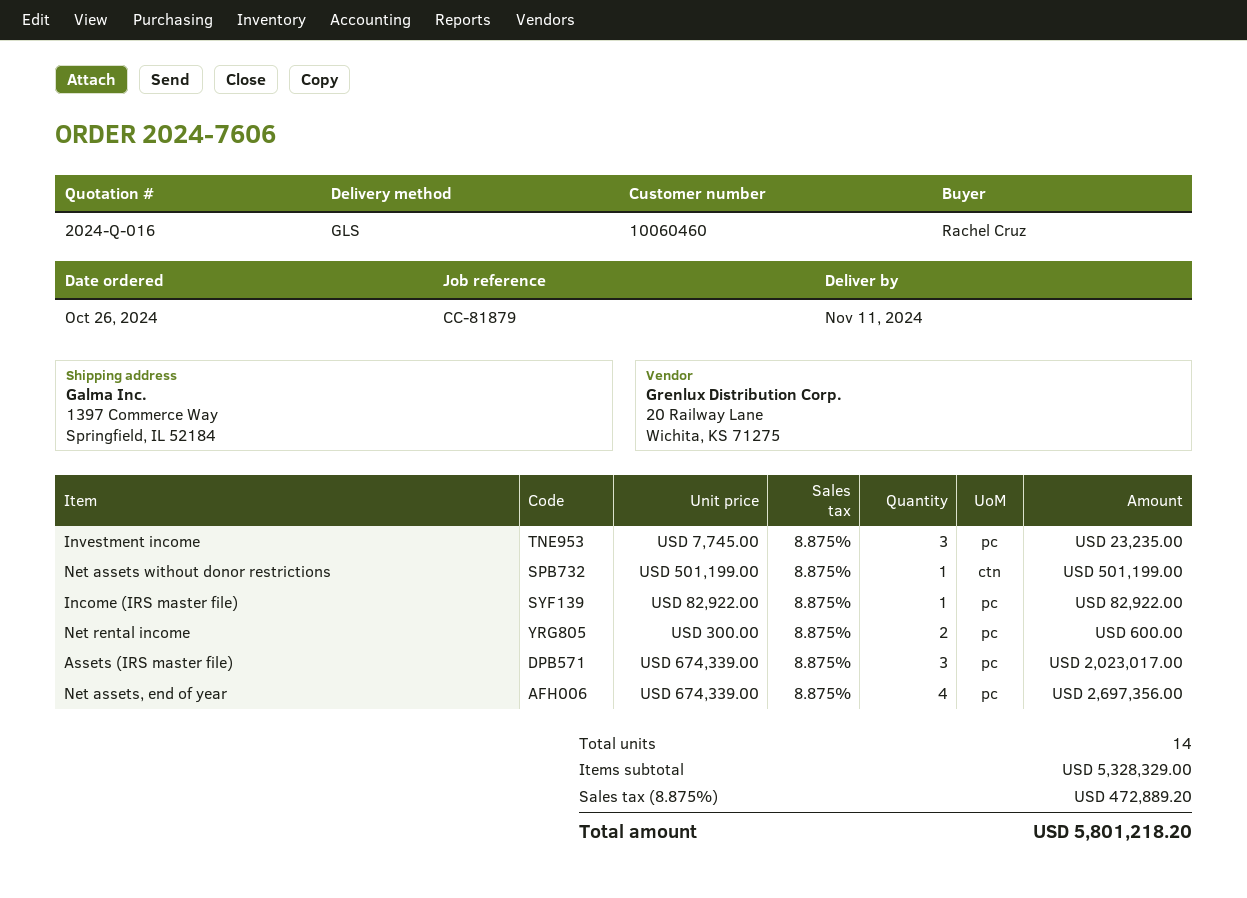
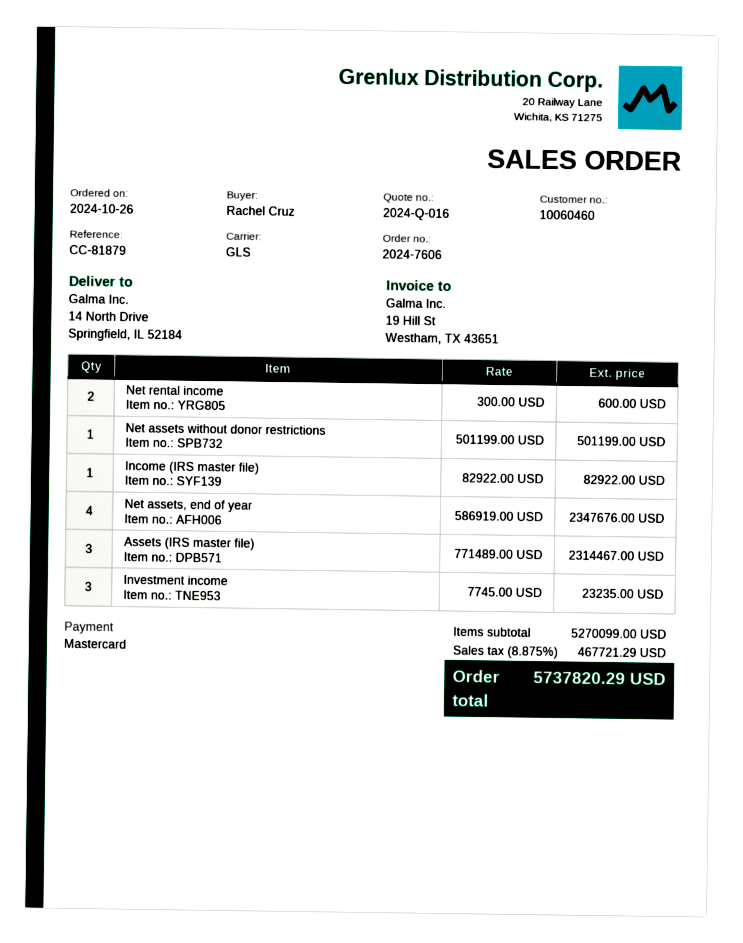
ship to: 1397 Commerce Way, Springfield, IL 52184 -> 14 North Drive, Springfield, IL 52184
Assets (IRS master file): 3 x 674339.00 = 2023017.00 -> 3 x 771489.00 = 2314467.00
Net assets, end of year: 4 x 674339.00 = 2697356.00 -> 4 x 586919.00 = 2347676.00
subtotal: 5328329.00 -> 5270099.00
tax: 8.875% = 472889.20 -> 8.875% = 467721.29
total: 5801218.20 -> 5737820.29

